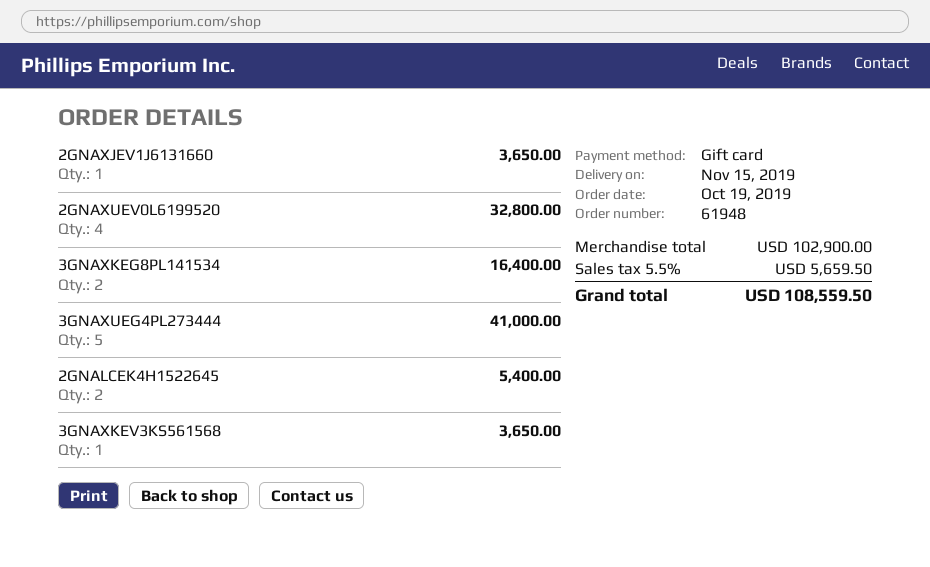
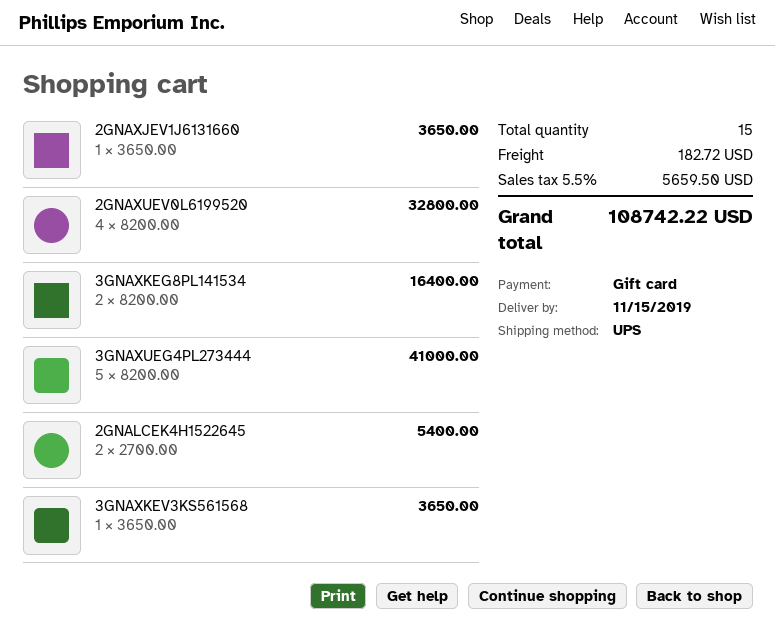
shipping: none -> 182.72
total: 108559.50 -> 108742.22

